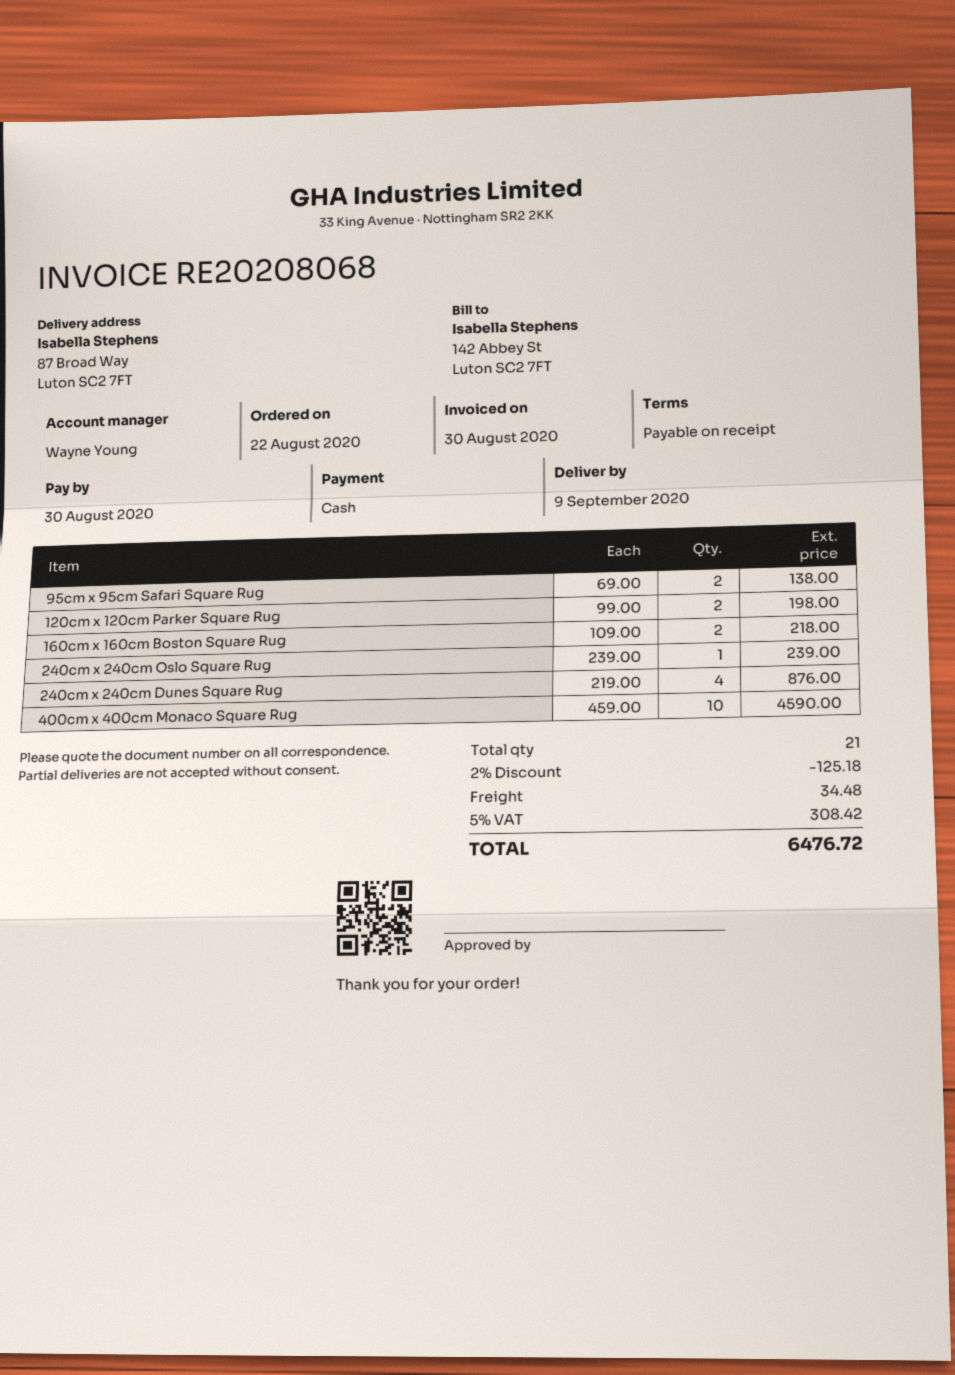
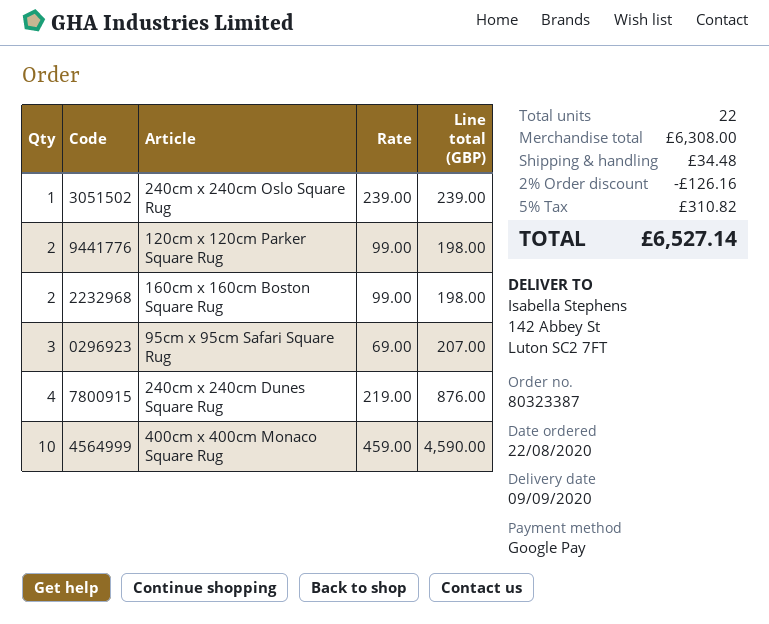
payment method: cash -> Google Pay
ship to: 87 Broad Way, Luton SC2 7FT -> 142 Abbey St, Luton SC2 7FT
95cm x 95cm Safari Square Rug: 2 x 69.00 = 138.00 -> 3 x 69.00 = 207.00
160cm x 160cm Boston Square Rug: 2 x 109.00 = 218.00 -> 2 x 99.00 = 198.00
total quantity: 21 -> 22
discount: 2% = 125.18 -> 2% = 126.16
tax: 5% = 308.42 -> 5% = 310.82
total: 6476.72 -> 6527.14

